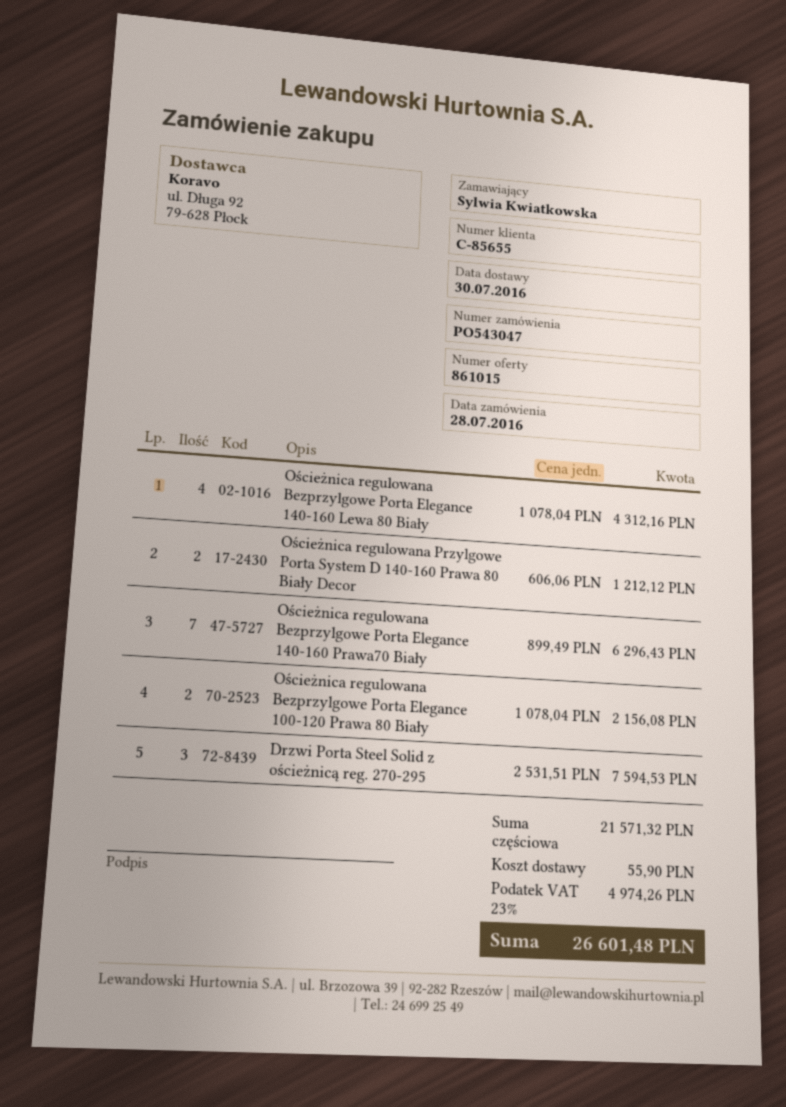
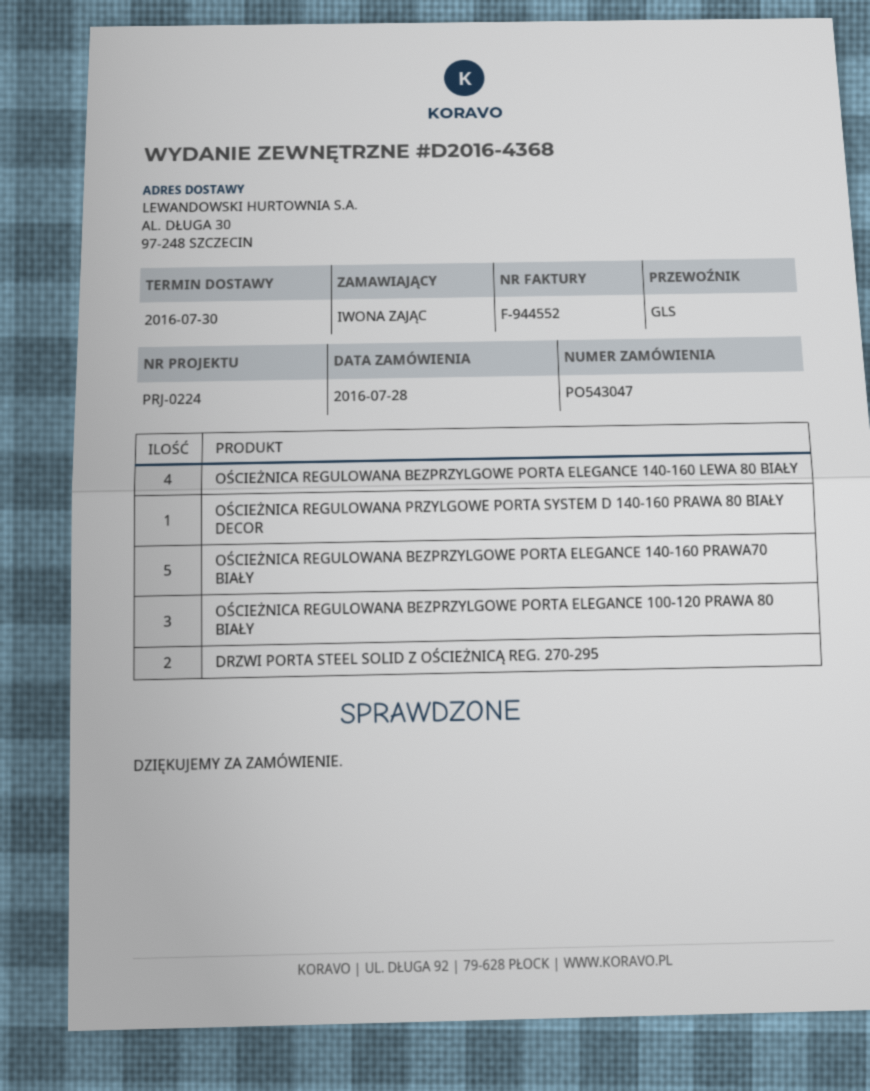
ordered by: Sylwia Kwiatkowska -> IWONA ZAJĄC
Ościeżnica regulowana Przylgowe Porta System D 140-160 Prawa 80 Biały Decor: 2 -> 1
Ościeżnica regulowana Bezprzylgowe Porta Elegance 140-160 Prawa70 Biały: 7 -> 5
Ościeżnica regulowana Bezprzylgowe Porta Elegance 100-120 Prawa 80 Biały: 2 -> 3
Drzwi Porta Steel Solid z ościeżnicą reg. 270-295: 3 -> 2

